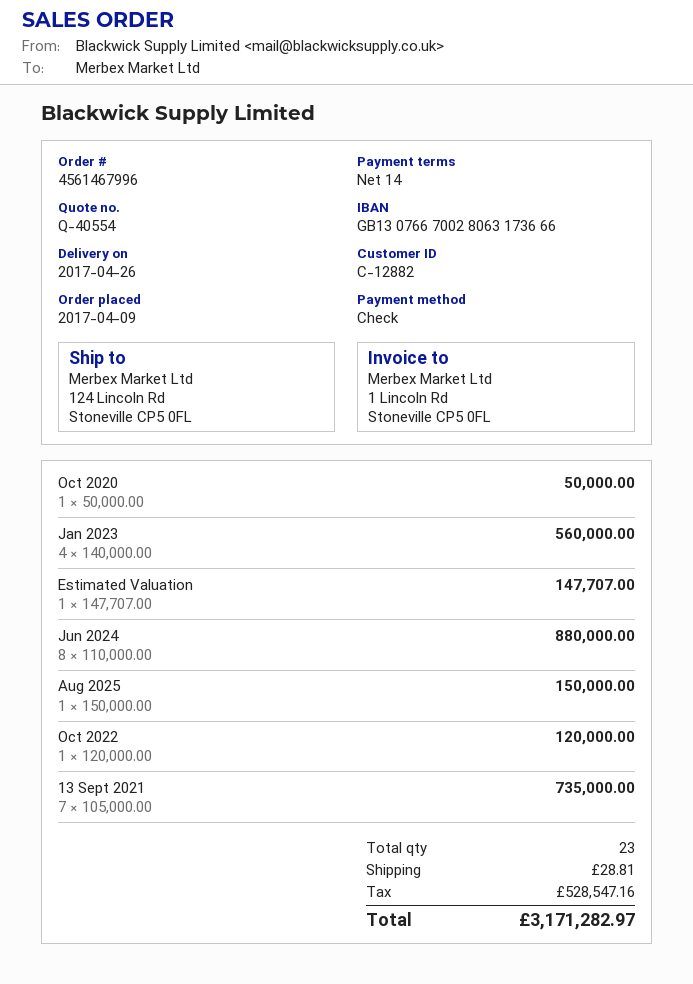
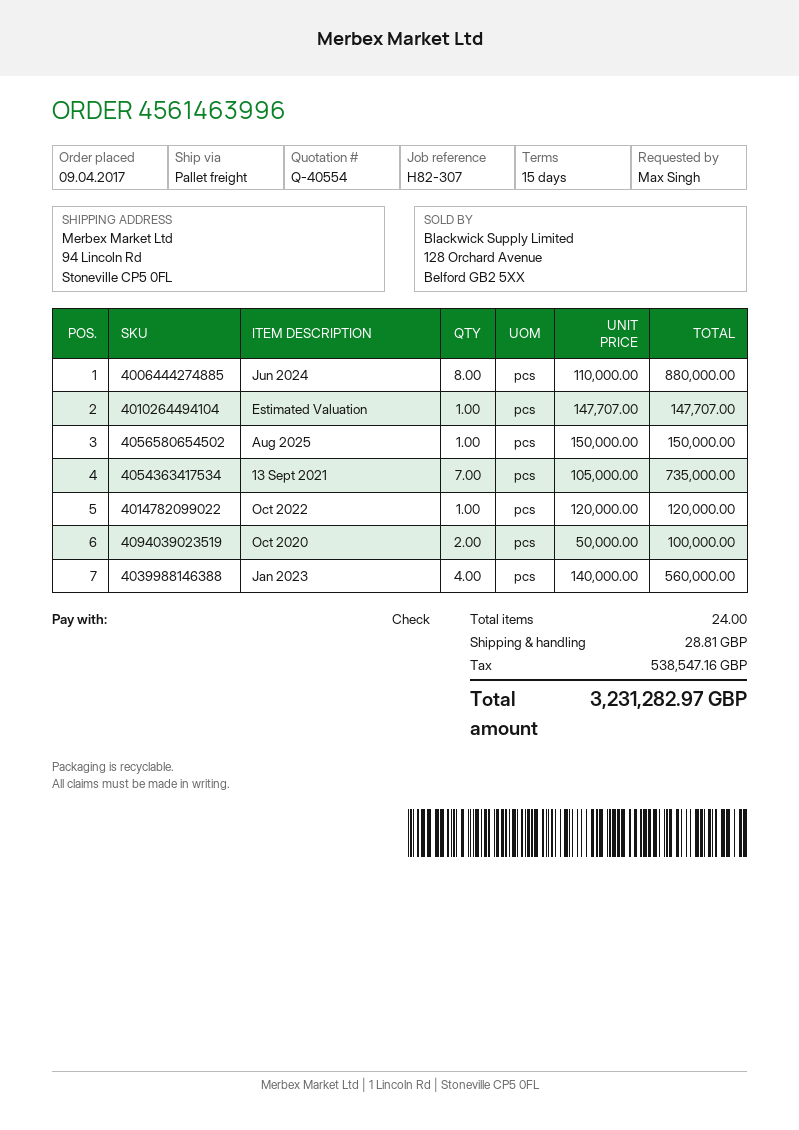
order number: 4561467996 -> 4561463996
payment terms: 14 days -> 15 days
ship to: 124 Lincoln Rd, Stoneville CP5 0FL -> 94 Lincoln Rd, Stoneville CP5 0FL
Oct 2020: 1 x 50000.00 = 50000.00 -> 2 x 50000.00 = 100000.00
total quantity: 23 -> 24
tax: 528547.16 -> 538547.16
total: 3171282.97 -> 3231282.97

